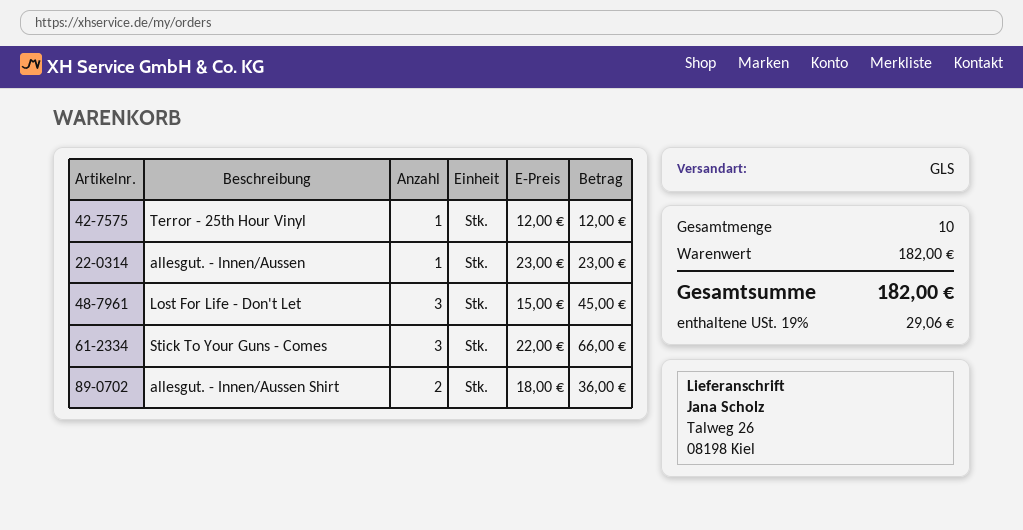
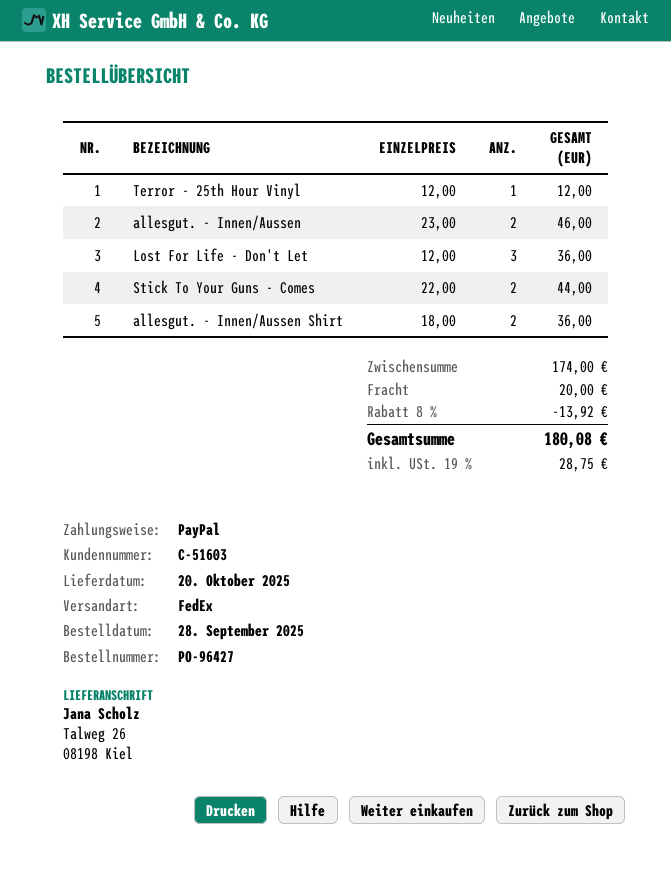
shipping method: GLS -> FedEx
allesgut. - Innen/Aussen: 1 x 23.00 = 23.00 -> 2 x 23.00 = 46.00
Lost For Life - Don't Let: 3 x 15.00 = 45.00 -> 3 x 12.00 = 36.00
Stick To Your Guns - Comes: 3 x 22.00 = 66.00 -> 2 x 22.00 = 44.00
subtotal: 182.00 -> 174.00
discount: none -> 8% = 13.92
shipping: none -> 20.00
tax: 19% = 29.06 -> 19% = 28.75
total: 182.00 -> 180.08

